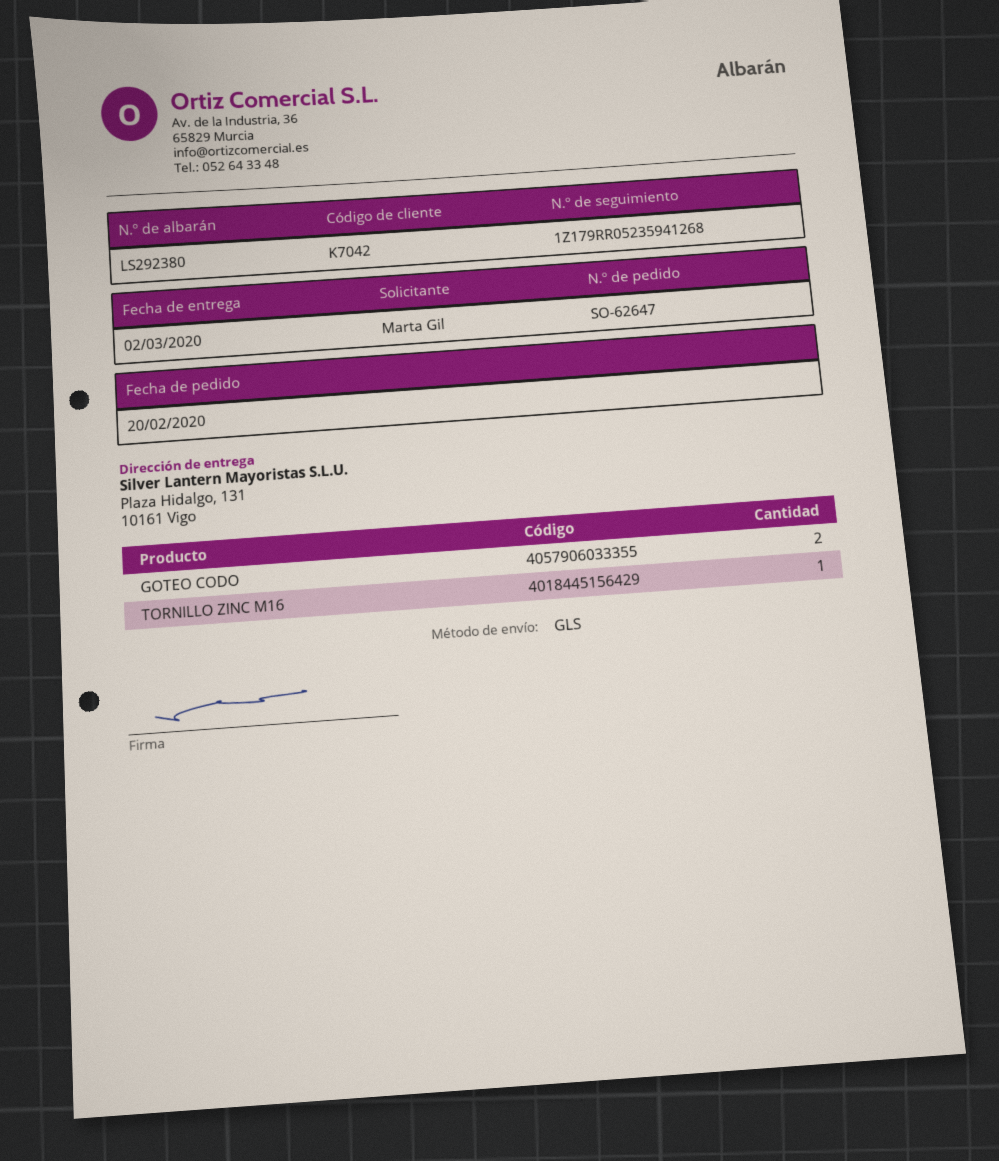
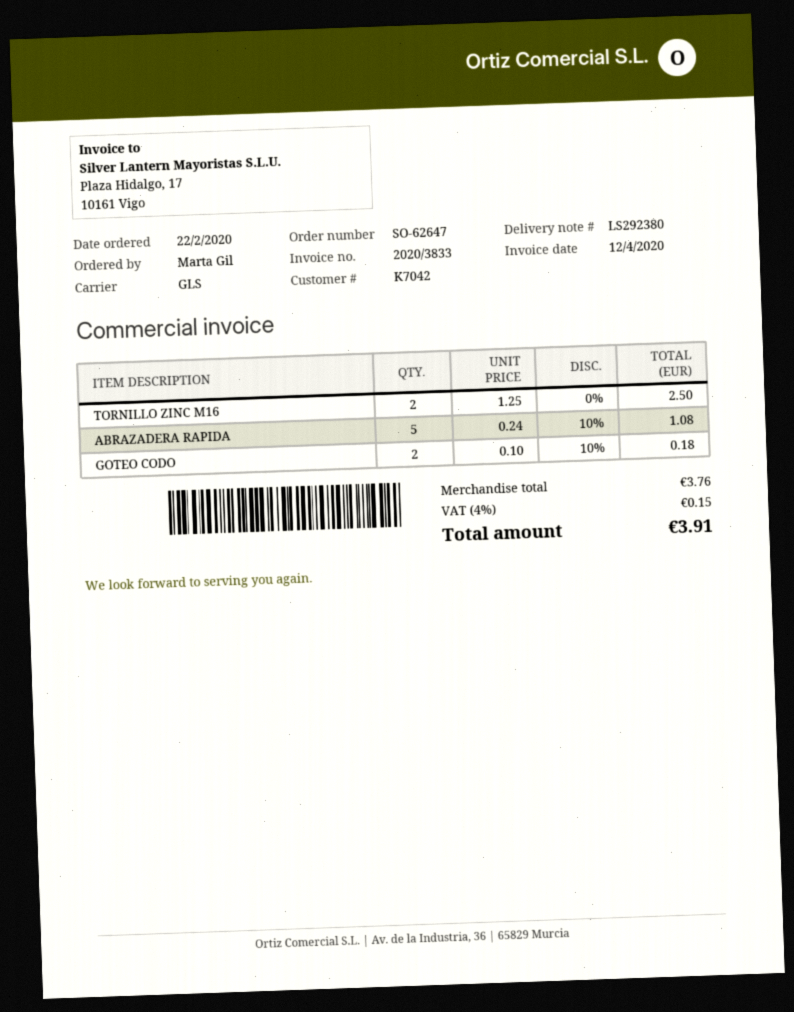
order date: 2020-02-20 -> 2020-02-22
TORNILLO ZINC M16: 1 -> 2
ABRAZADERA RAPIDA: none -> 5

